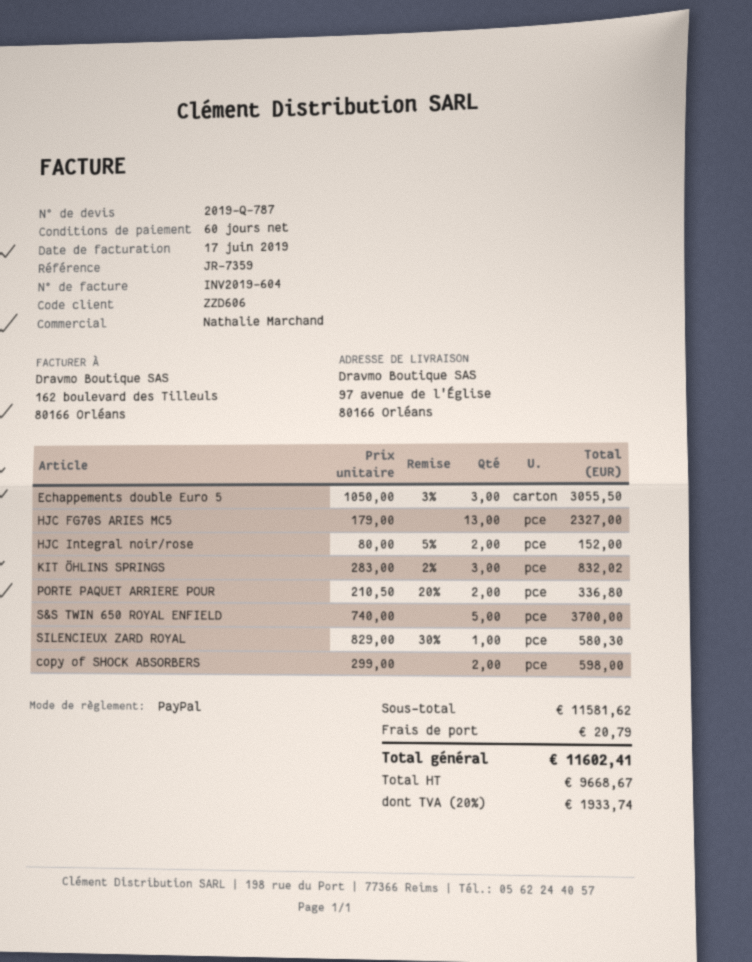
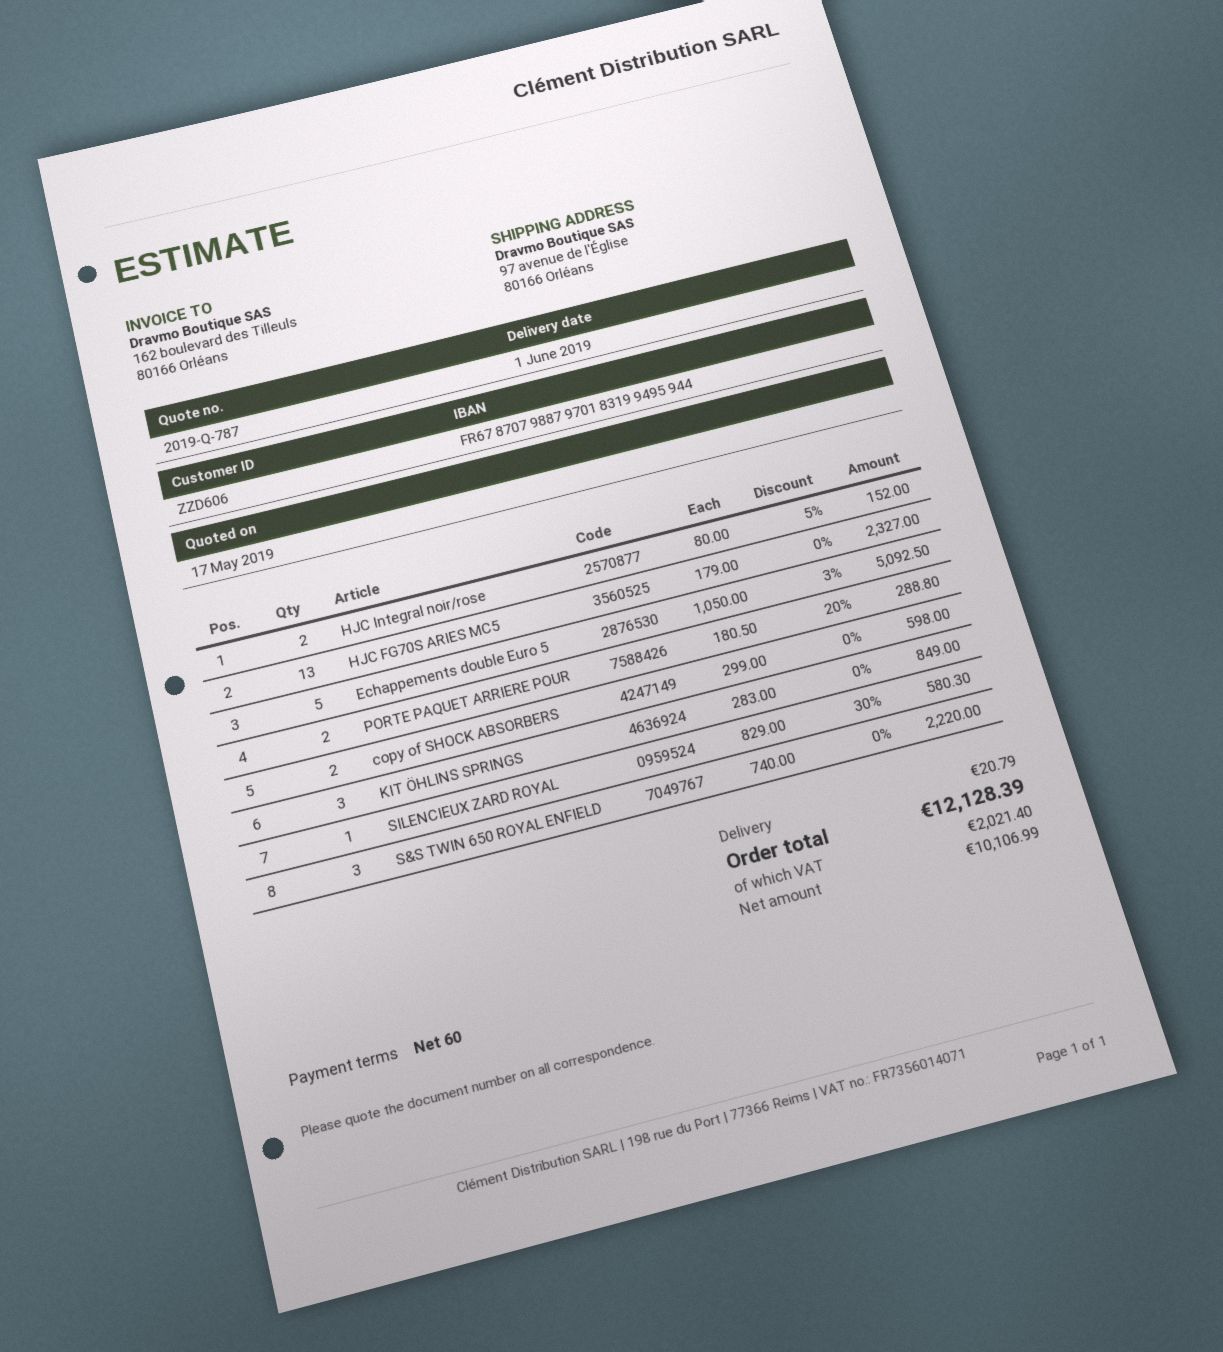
Echappements double Euro 5: 3 x 1050.00 - 3% = 3055.50 -> 5 x 1050.00 - 3% = 5092.50
KIT ÖHLINS SPRINGS: 3 x 283.00 - 2% = 832.02 -> 3 x 283.00 = 849.00
PORTE PAQUET ARRIERE POUR: 2 x 210.50 - 20% = 336.80 -> 2 x 180.50 - 20% = 288.80
S&S TWIN 650 ROYAL ENFIELD: 5 x 740.00 = 3700.00 -> 3 x 740.00 = 2220.00
net: 9668.67 -> 10106.99
tax: 1933.74 -> 2021.40
total: 11602.41 -> 12128.39

